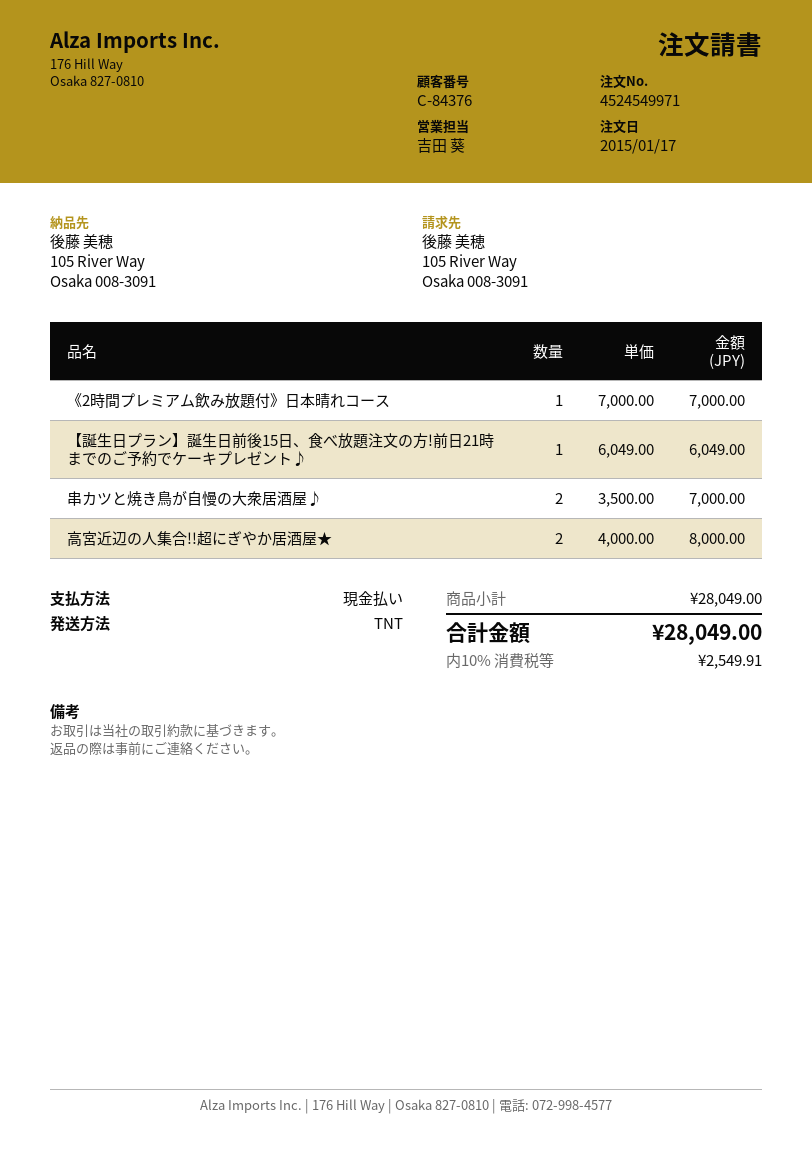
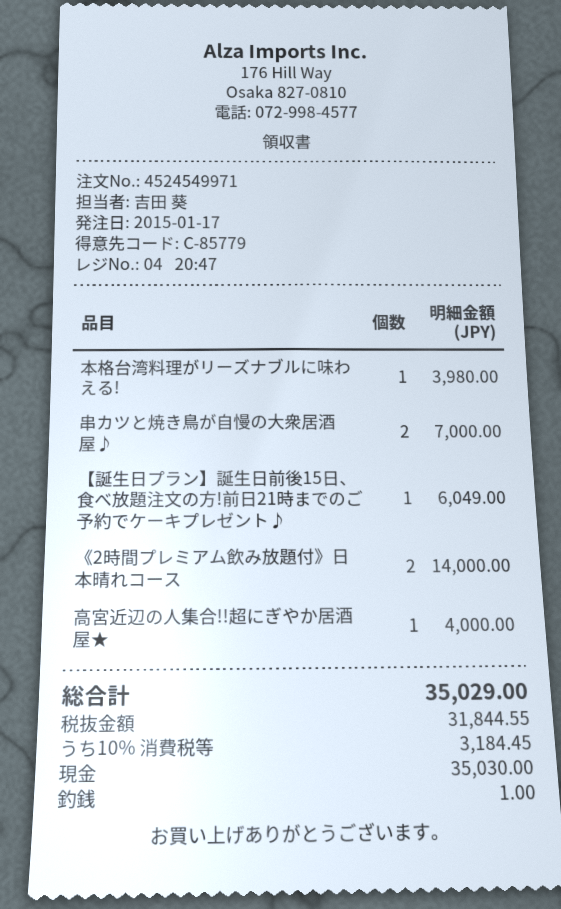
customer number: C-84376 -> C-85779
《2時間プレミアム飲み放題付》日本晴れコース: 1 for 7000.00 -> 2 for 14000.00
高宮近辺の人集合!!超にぎやか居酒屋★: 2 for 8000.00 -> 1 for 4000.00
本格台湾料理がリーズナブルに味わえる!: none -> 1 for 3980.00
tax: 10% = 2549.91 -> 10% = 3184.45
total: 28049.00 -> 35029.00

